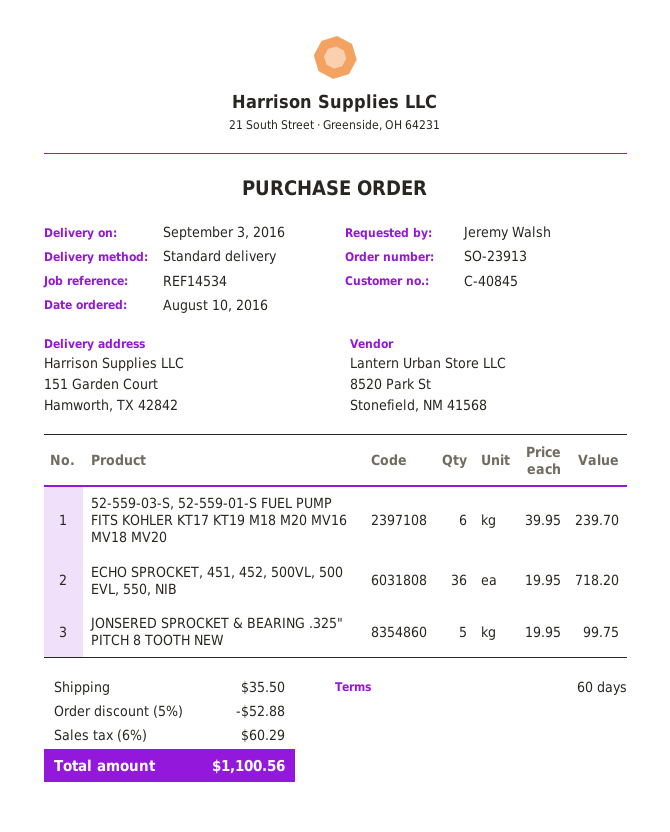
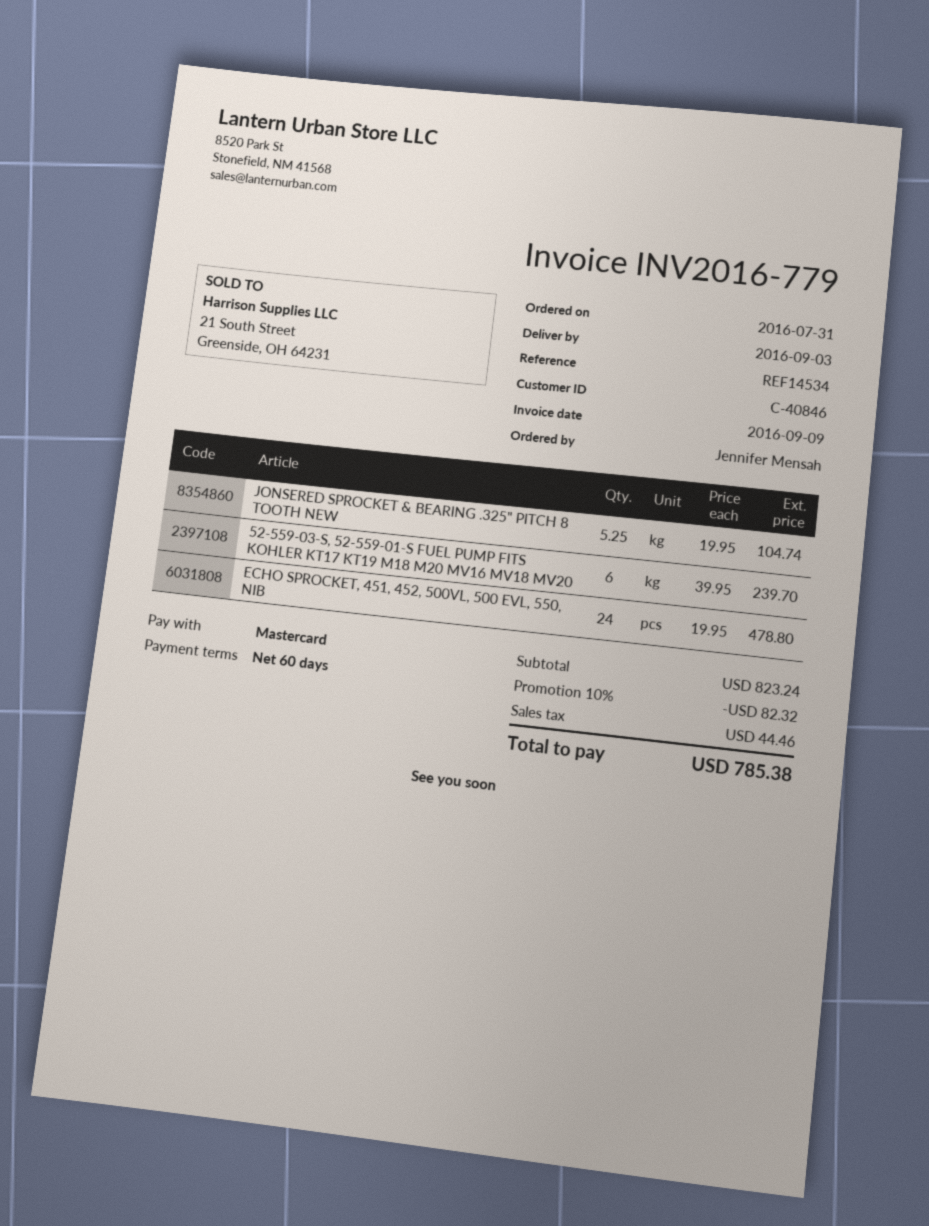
order date: 2016-08-10 -> 2016-07-31
customer number: C-40845 -> C-40846
ordered by: Jeremy Walsh -> Jennifer Mensah
ECHO SPROCKET, 451, 452, 500VL, 500 EVL, 550, NIB: 36 x 19.95 = 718.20 -> 24 x 19.95 = 478.80
JONSERED SPROCKET & BEARING .325" PITCH 8 TOOTH NEW: 5 x 19.95 = 99.75 -> 5.25 x 19.95 = 104.74
discount: 5% = 52.88 -> 10% = 82.32
shipping: 35.50 -> none
tax: 60.29 -> 44.46
total: 1100.56 -> 785.38

